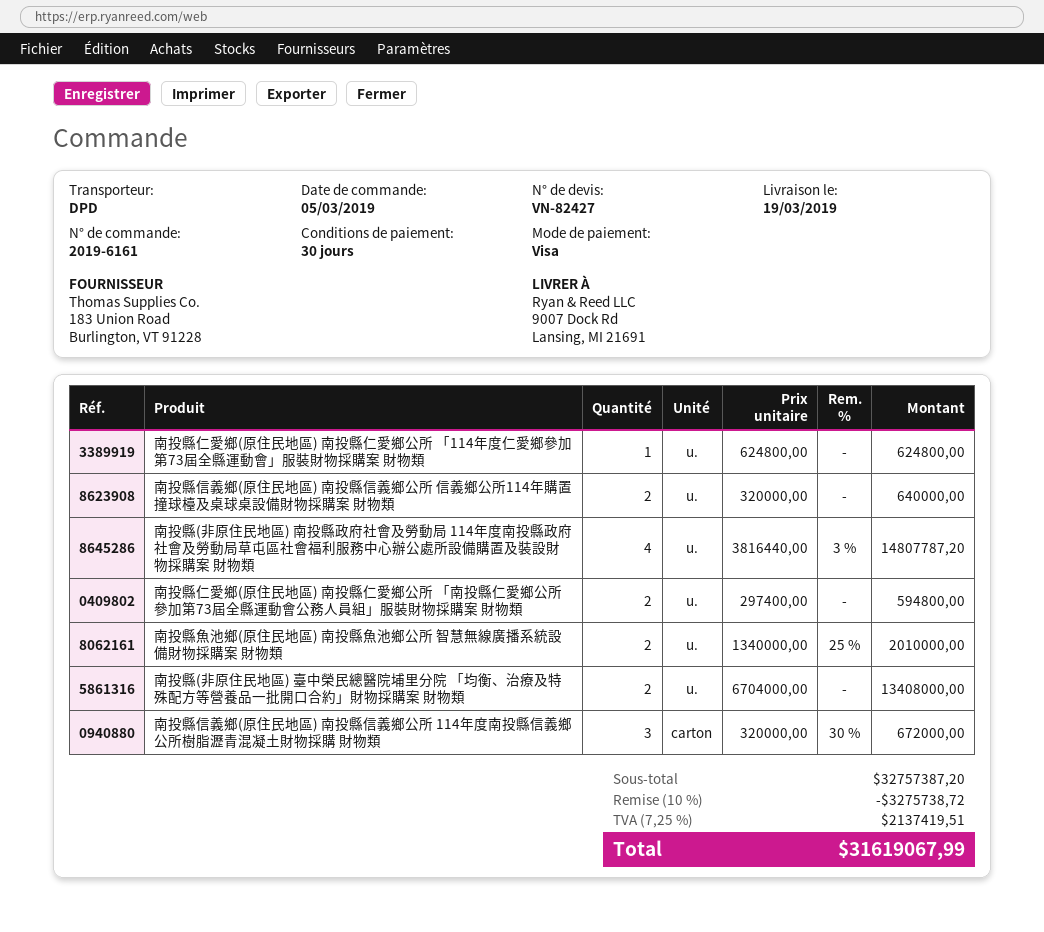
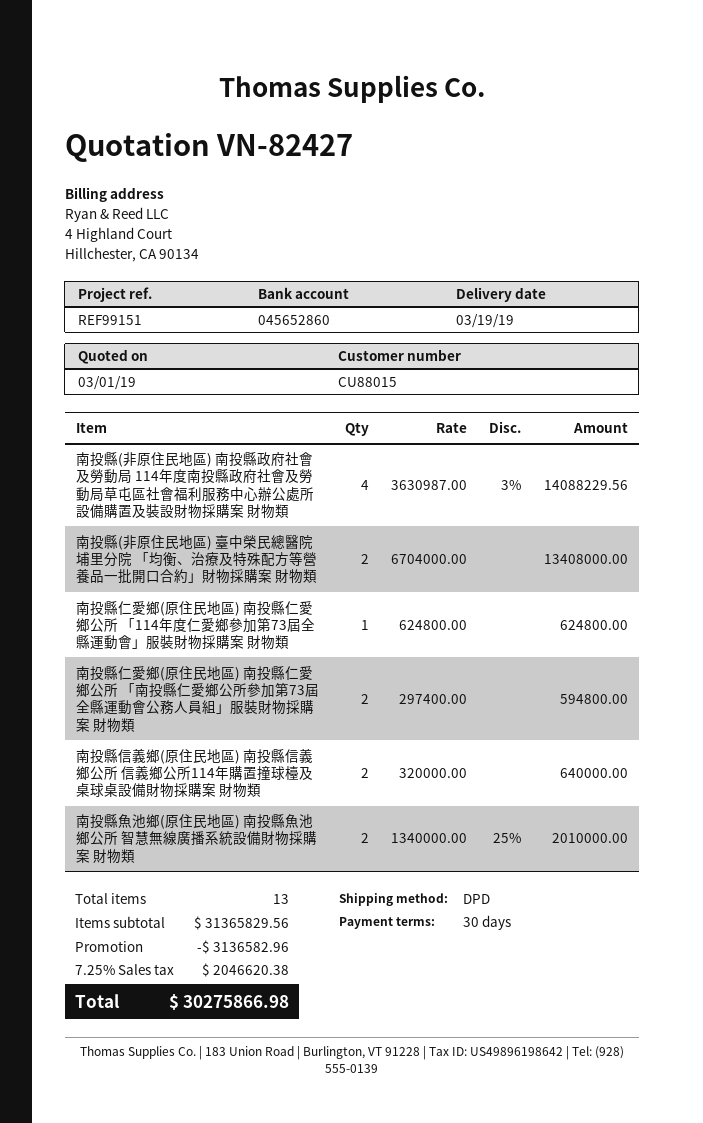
南投縣(非原住民地區) 南投縣政府社會及勞動局 114年度南投縣政府社會及勞動局草屯區社會福利服務中心辦公處所設備購置及裝設財物採購案 財物類: 4 x 3816440.00 - 3% = 14807787.20 -> 4 x 3630987.00 - 3% = 14088229.56
南投縣信義鄉(原住民地區) 南投縣信義鄉公所 114年度南投縣信義鄉公所樹脂瀝青混凝土財物採購 財物類: 3 x 320000.00 - 30% = 672000.00 -> none
subtotal: 32757387.20 -> 31365829.56
discount: 3275738.72 -> 3136582.96
tax: 7.25% = 2137419.51 -> 7.25% = 2046620.38
total: 31619067.99 -> 30275866.98

